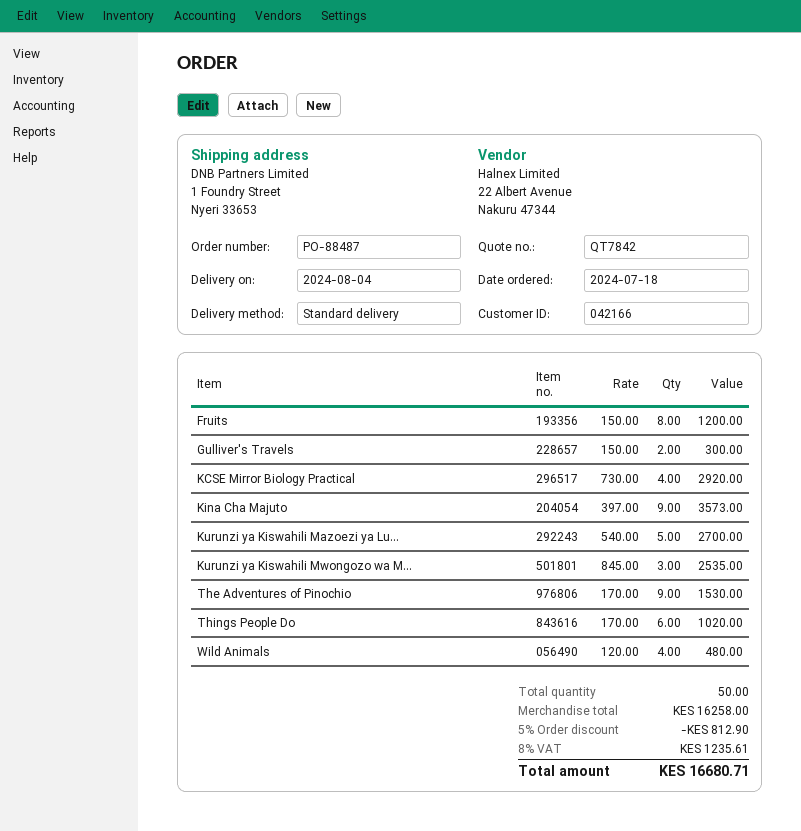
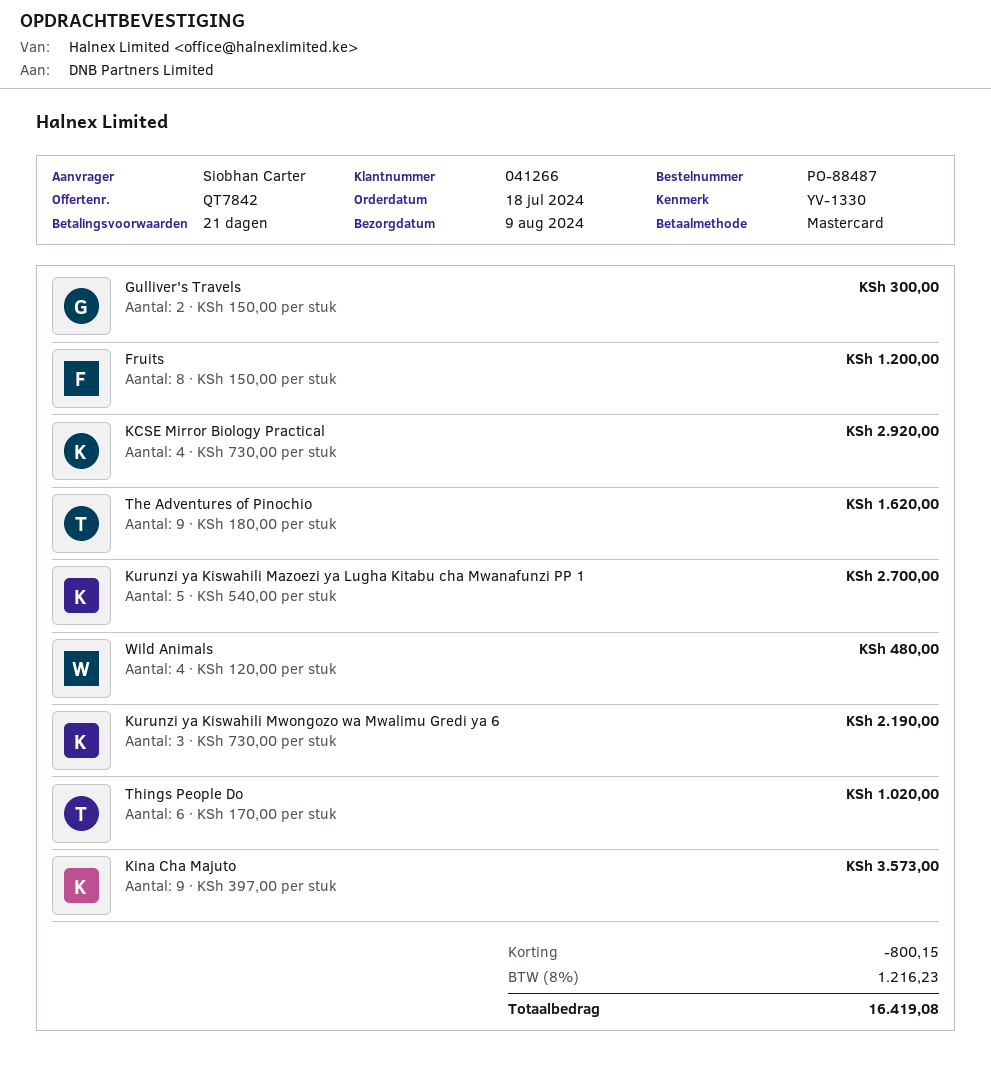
delivery date: 2024-08-04 -> 2024-08-09
customer number: 042166 -> 041266
Kurunzi ya Kiswahili Mwongozo wa M...: 3 x 845.00 = 2535.00 -> 3 x 730.00 = 2190.00
The Adventures of Pinochio: 9 x 170.00 = 1530.00 -> 9 x 180.00 = 1620.00
discount: 812.90 -> 800.15
tax: 8% = 1235.61 -> 8% = 1216.23
total: 16680.71 -> 16419.08

